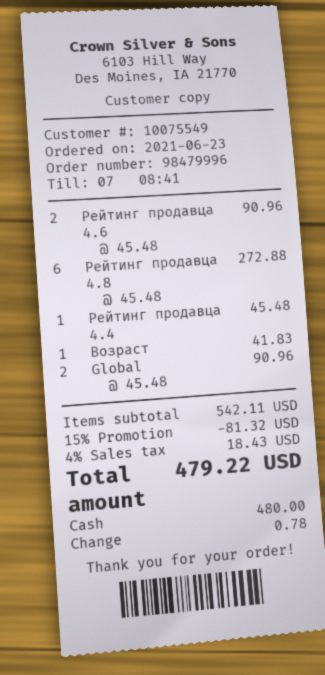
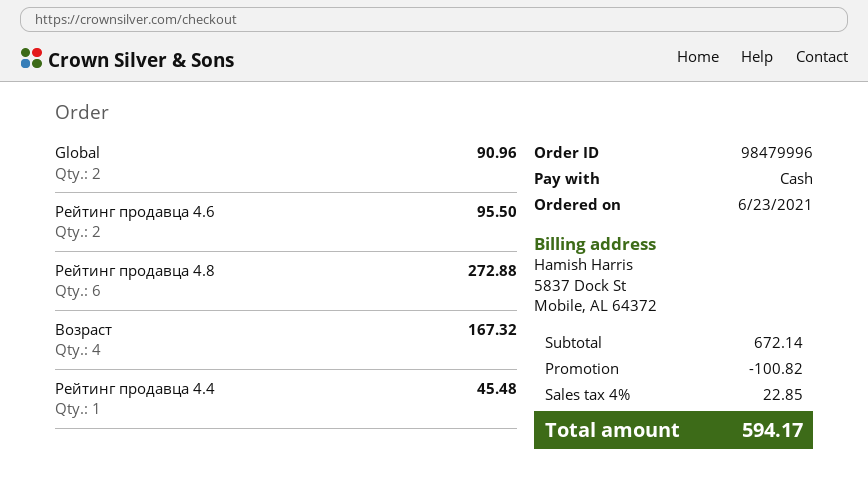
Рейтинг продавца 4.6: 2 for 90.96 -> 2 for 95.50
Возраст: 1 for 41.83 -> 4 for 167.32
subtotal: 542.11 -> 672.14
discount: 81.32 -> 100.82
tax: 4% = 18.43 -> 4% = 22.85
total: 479.22 -> 594.17

